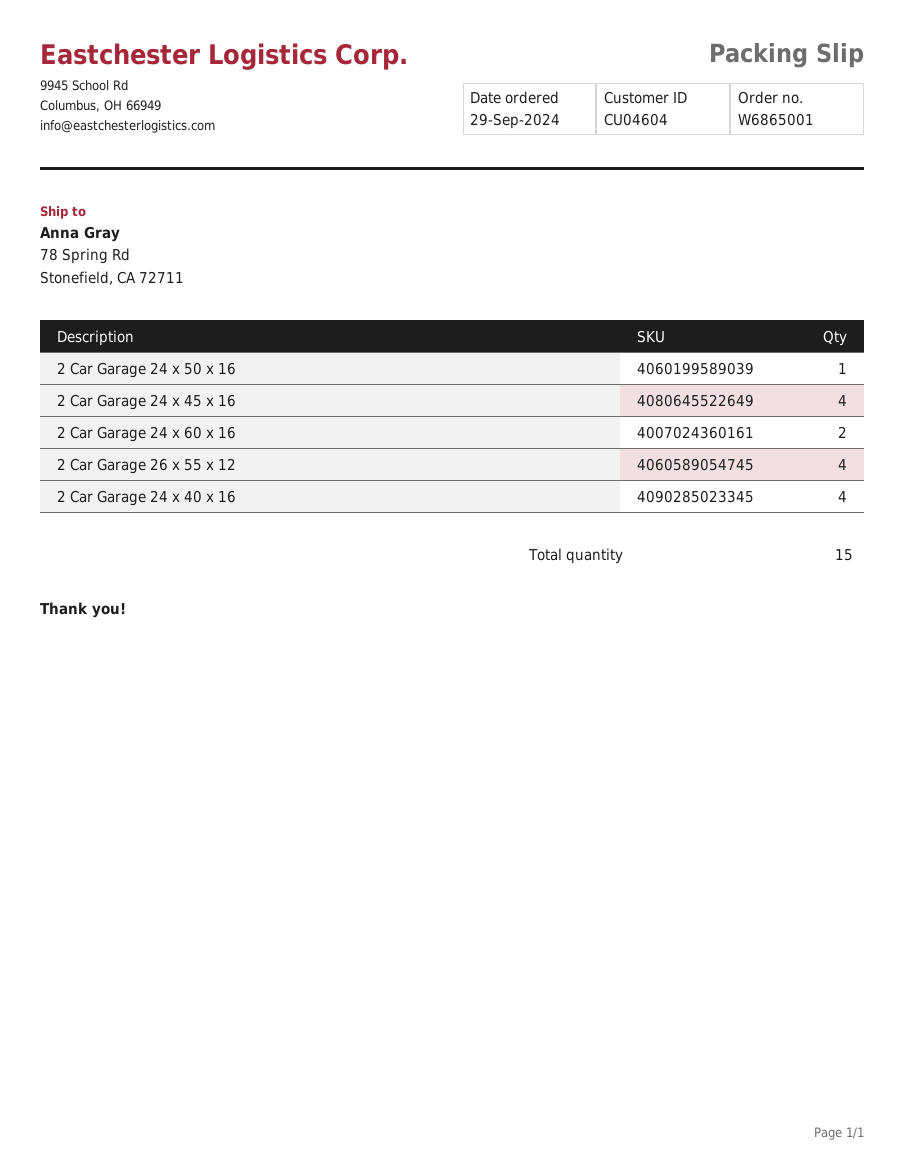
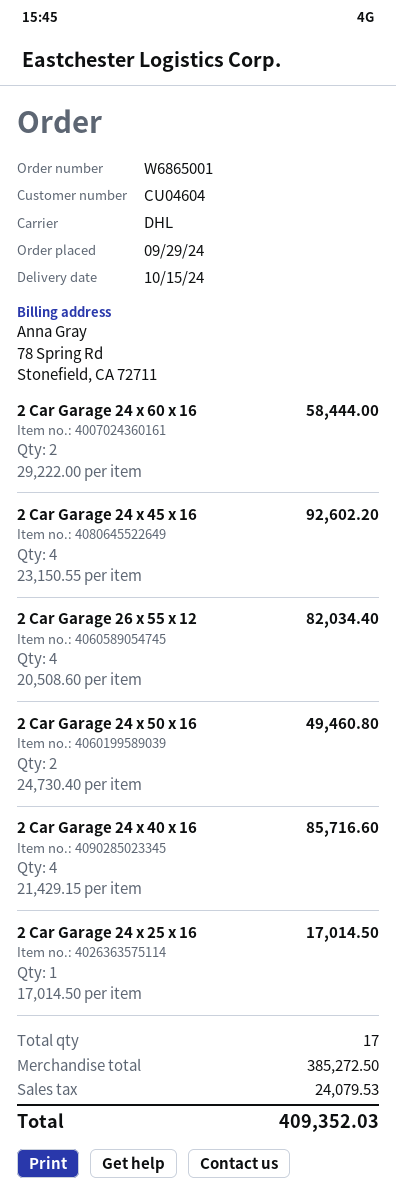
2 Car Garage 24 x 50 x 16: 1 -> 2
2 Car Garage 24 x 25 x 16: none -> 1
total quantity: 15 -> 17

